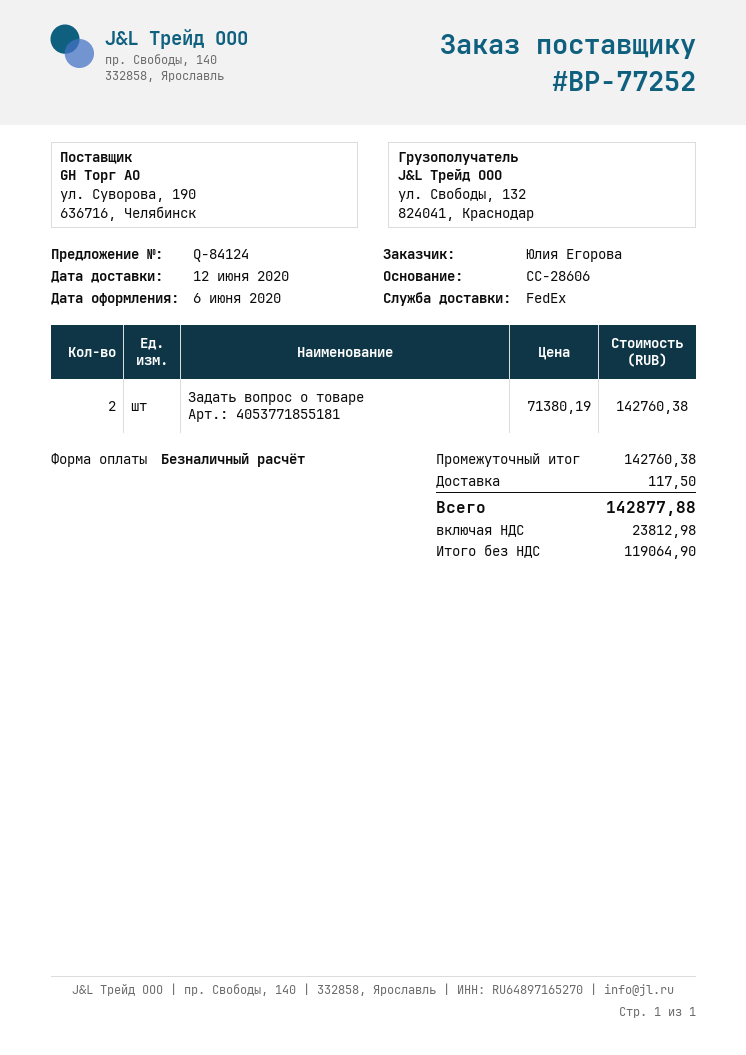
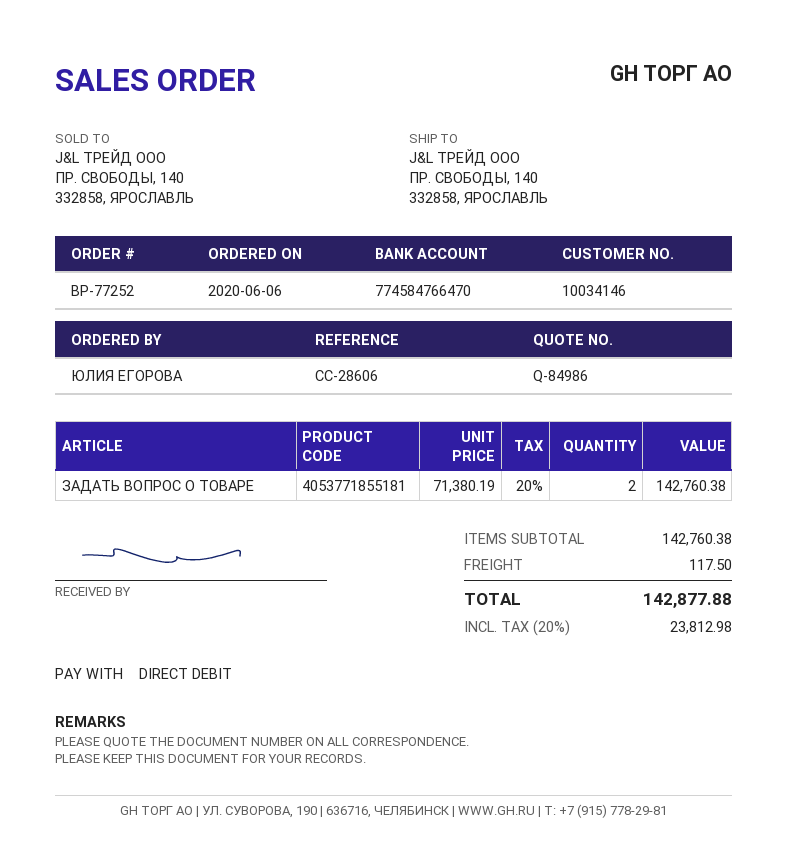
quote number: Q-84124 -> Q-84986
payment method: bank transfer -> direct debit
ship to: ул. Свободы, 132, 824041, Краснодар -> ПР. СВОБОДЫ, 140, 332858, ЯРОСЛАВЛЬ

